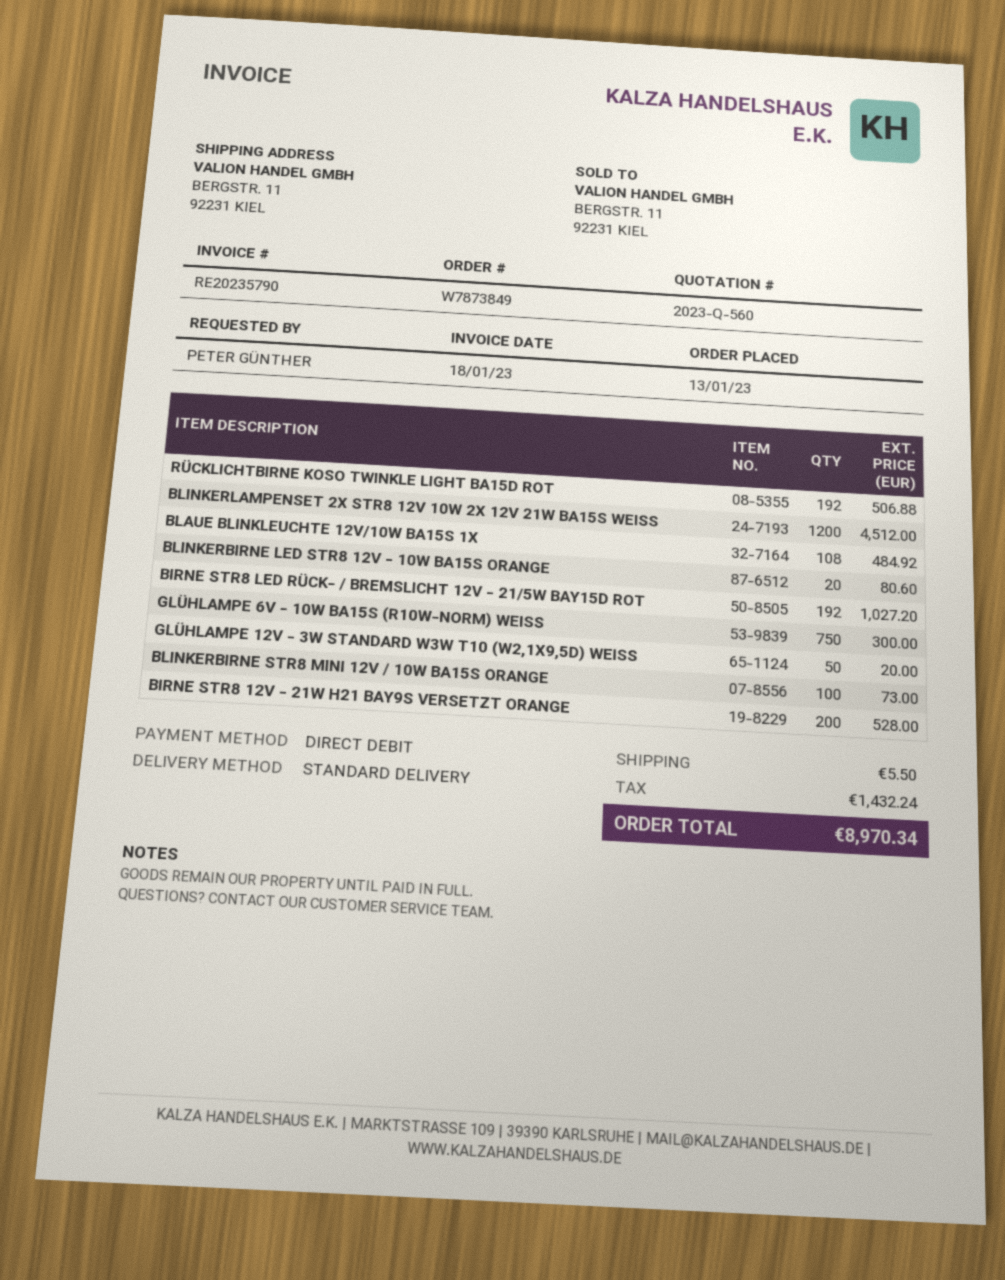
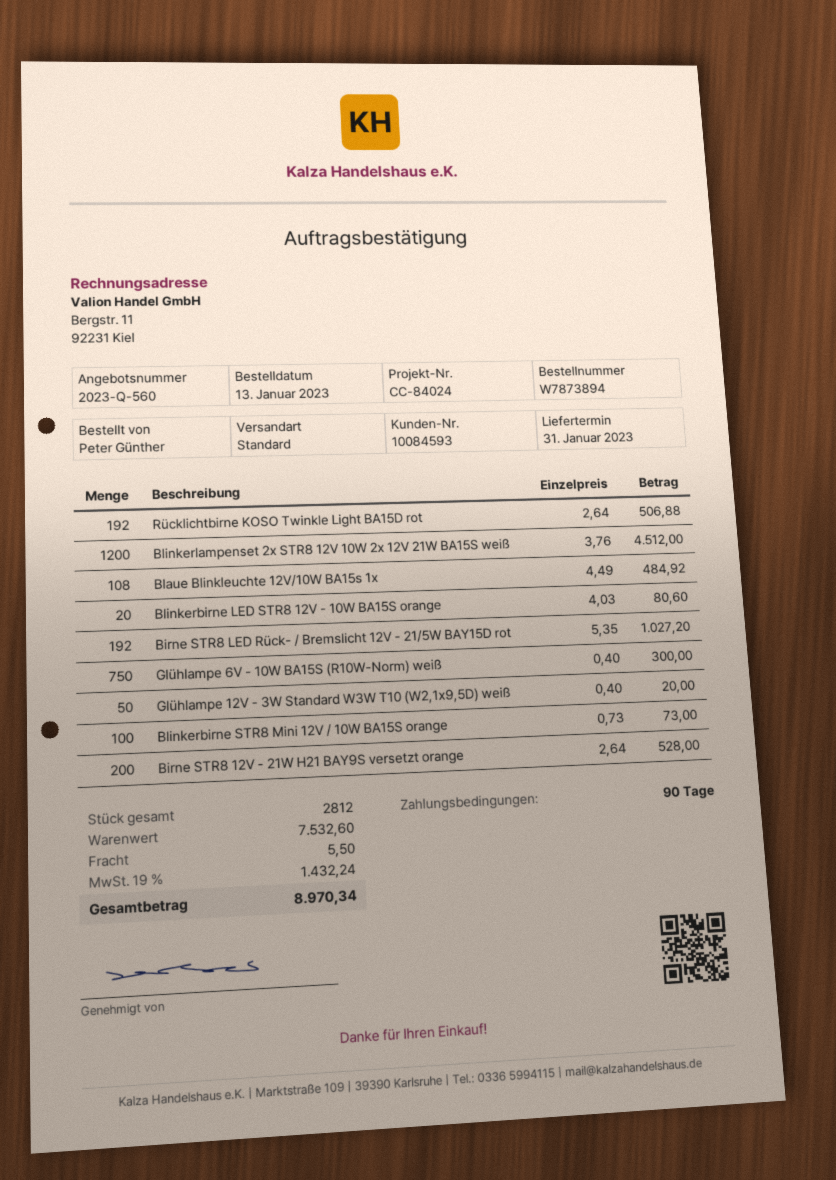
order number: W7873849 -> W7873894

